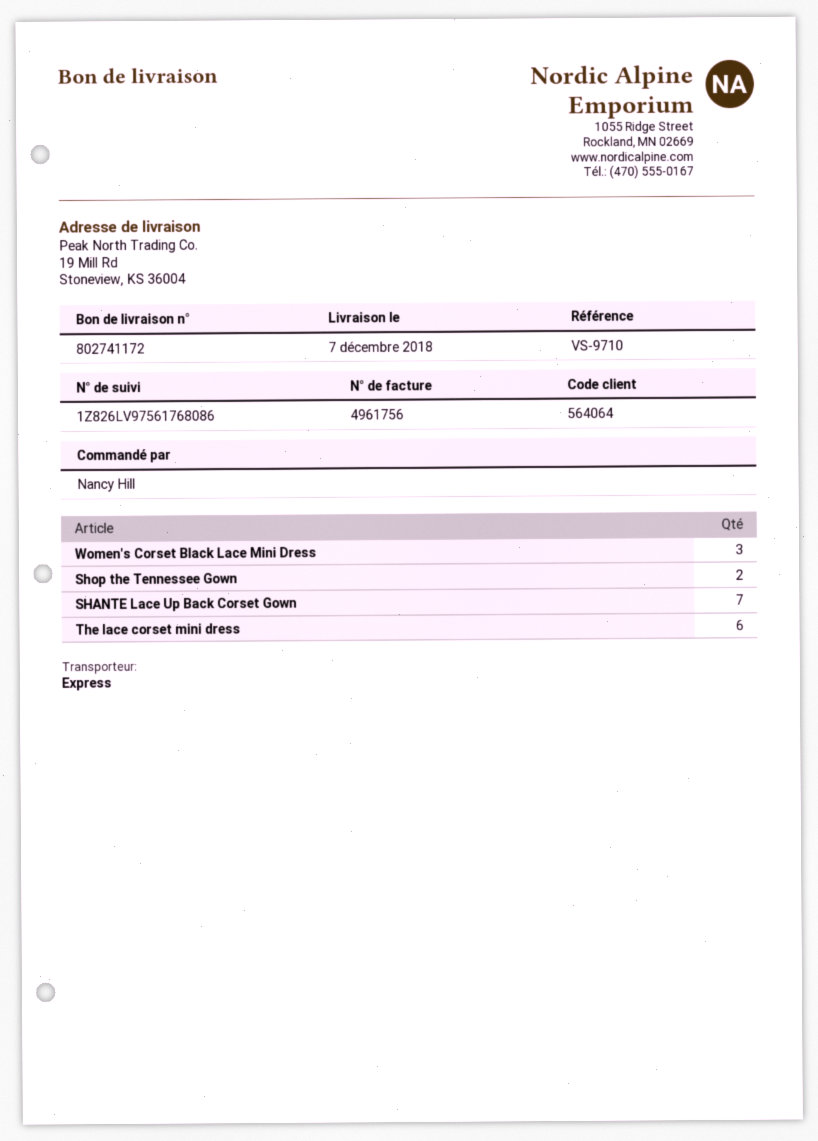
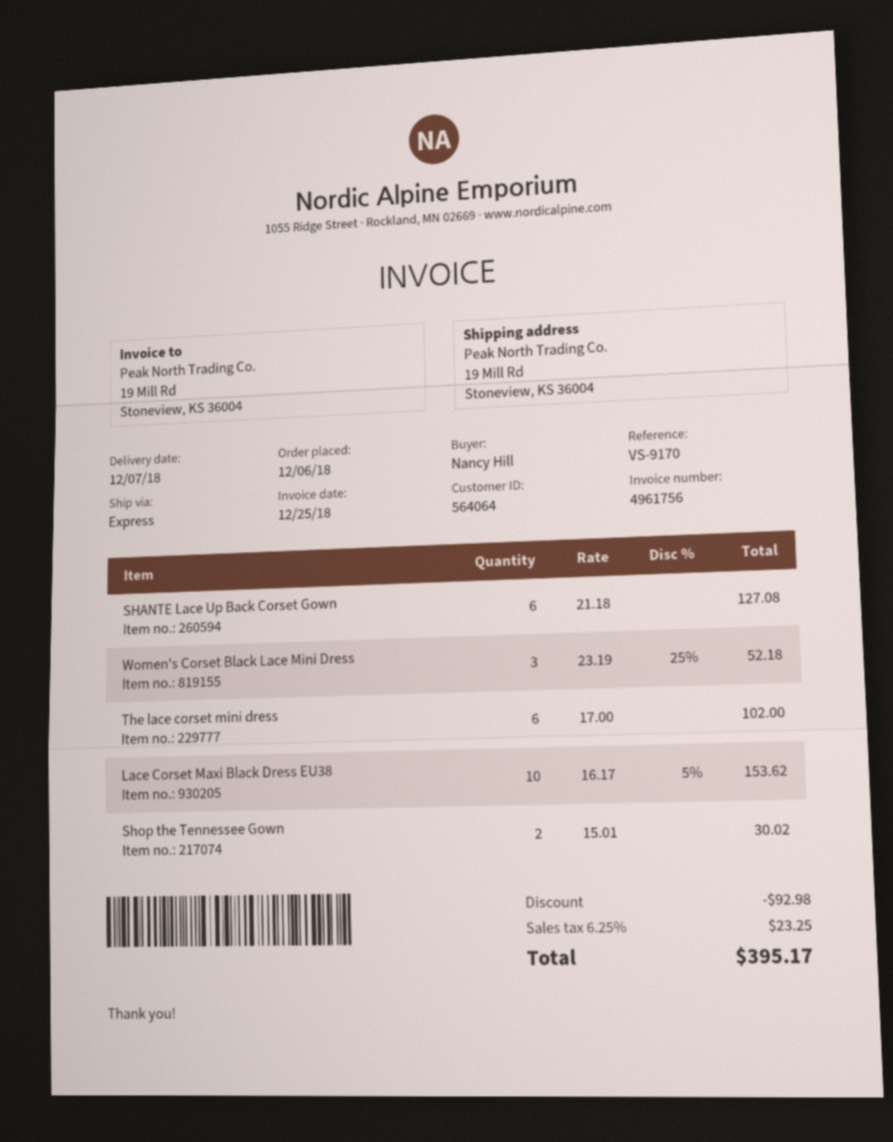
reference: VS-9710 -> VS-9170
SHANTE Lace Up Back Corset Gown: 7 -> 6
Lace Corset Maxi Black Dress EU38: none -> 10

